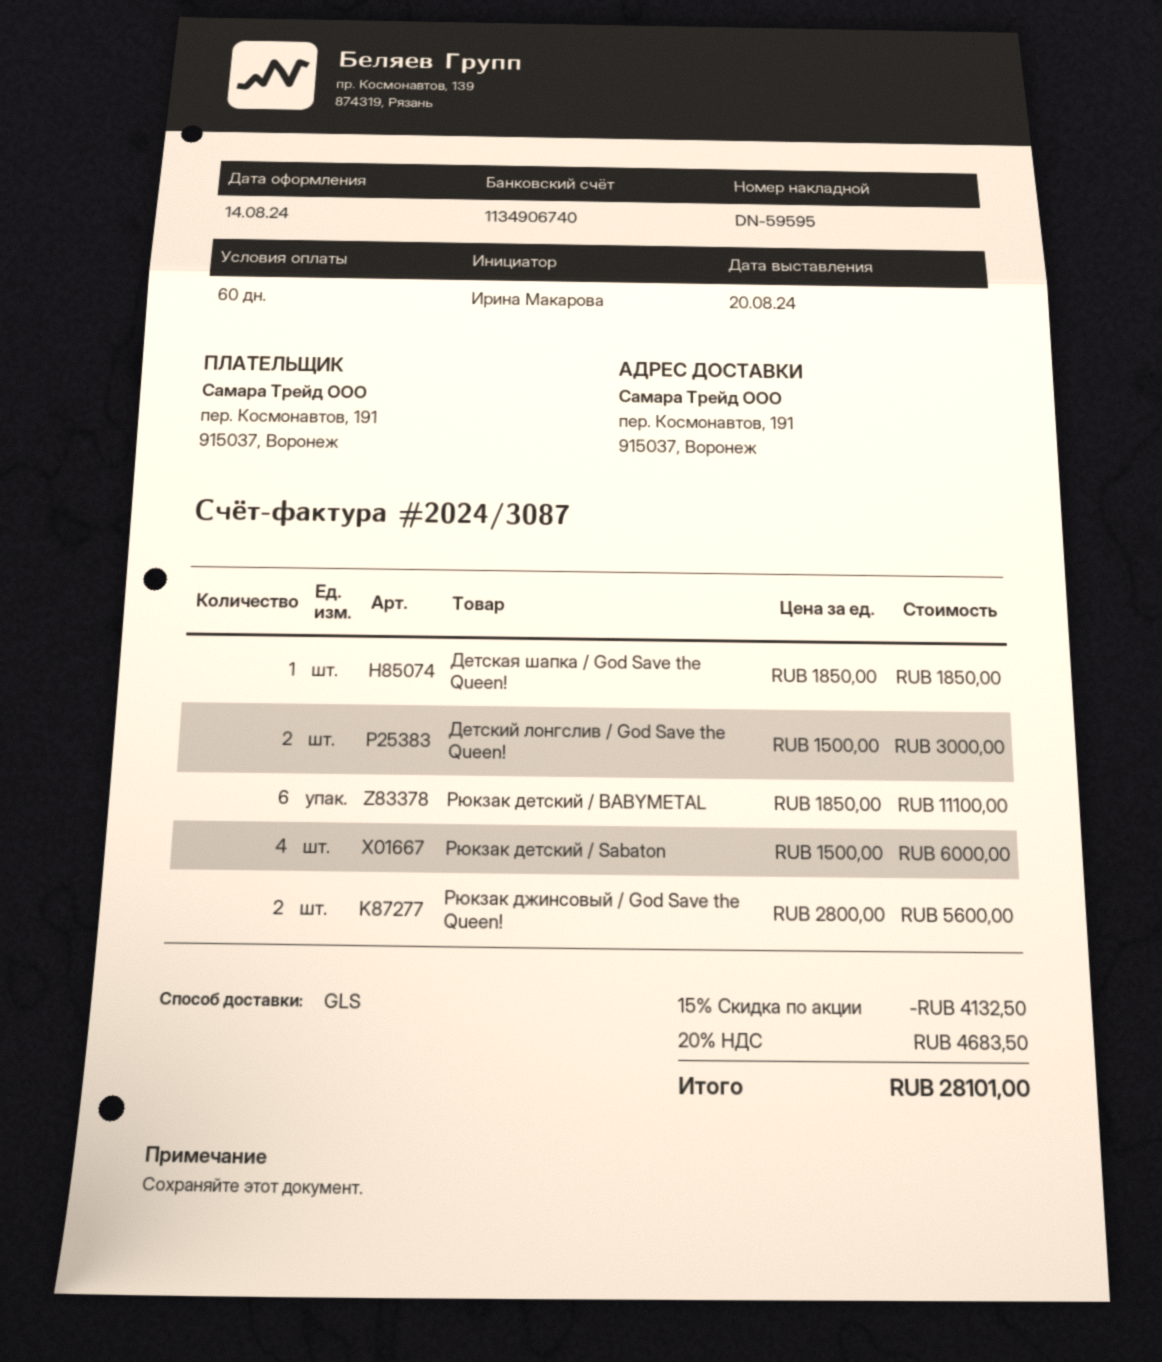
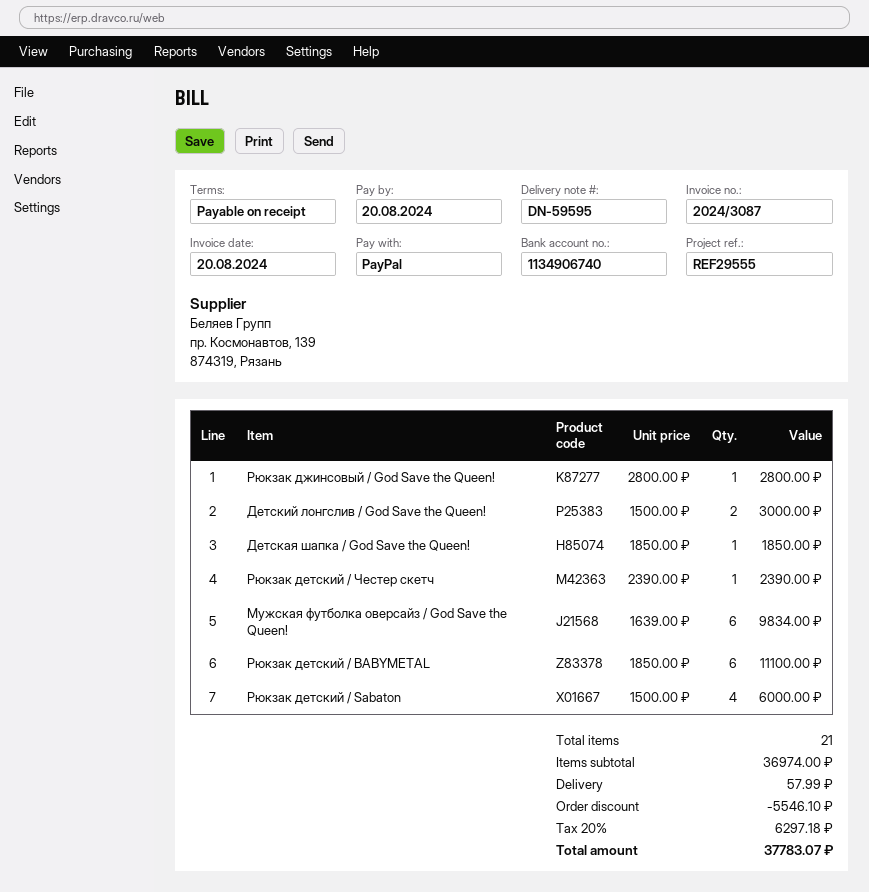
payment terms: 60 days -> on receipt
Рюкзак джинсовый / God Save the Queen!: 2 x 2800.00 = 5600.00 -> 1 x 2800.00 = 2800.00
Рюкзак детский / Честер скетч: none -> 1 x 2390.00 = 2390.00
Мужская футболка оверсайз / God Save the Queen!: none -> 6 x 1639.00 = 9834.00
discount: 4132.50 -> 5546.10
shipping: none -> 57.99
tax: 20% = 4683.50 -> 20% = 6297.18
total: 28101.00 -> 37783.07

